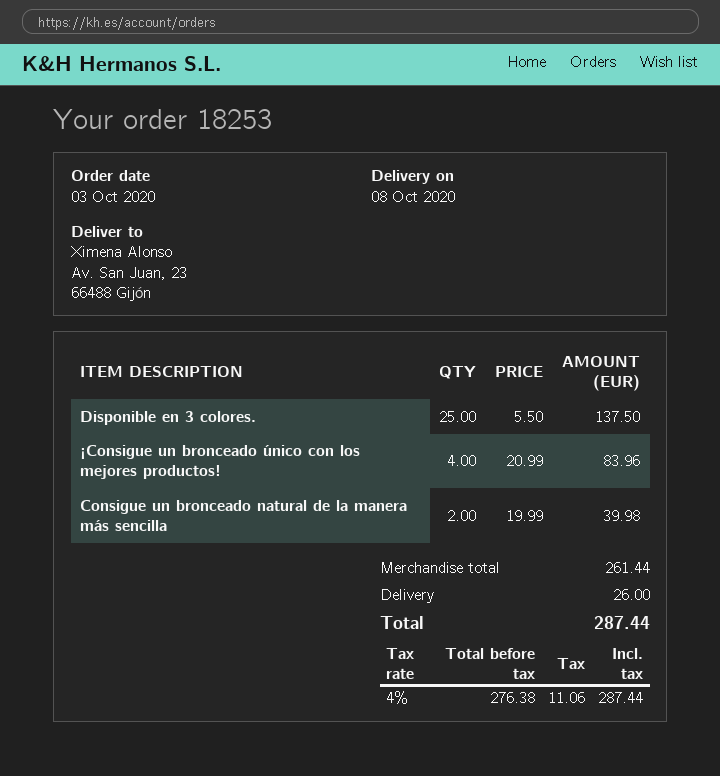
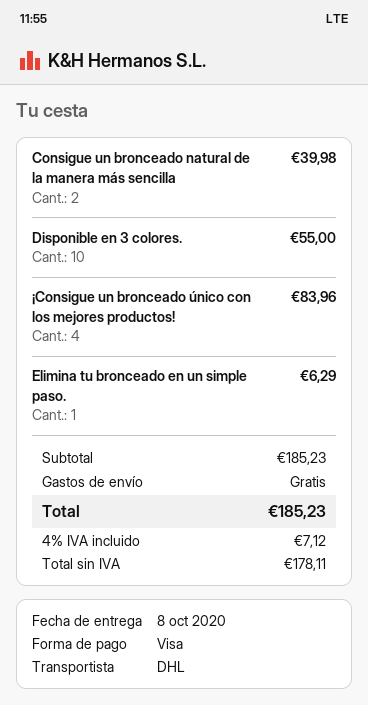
Disponible en 3 colores.: 25 for 137.50 -> 10 for 55.00
Elimina tu bronceado en un simple paso.: none -> 1 for 6.29
subtotal: 261.44 -> 185.23
shipping: 26.00 -> 0.00
net: 276.38 -> 178.11
tax: 4% = 11.06 -> 4% = 7.12
total: 287.44 -> 185.23

